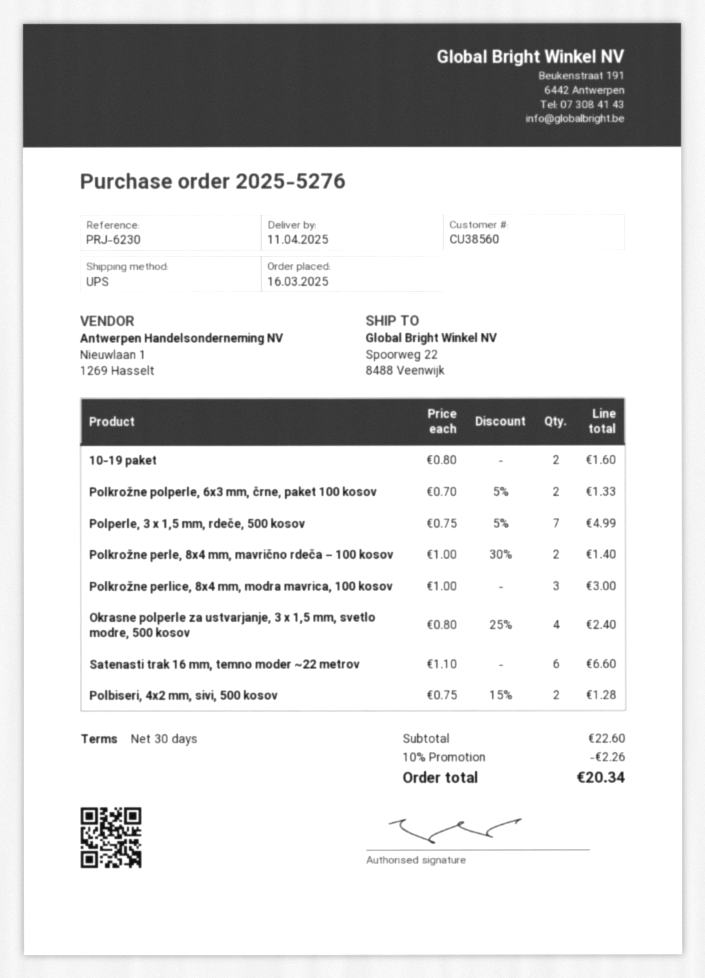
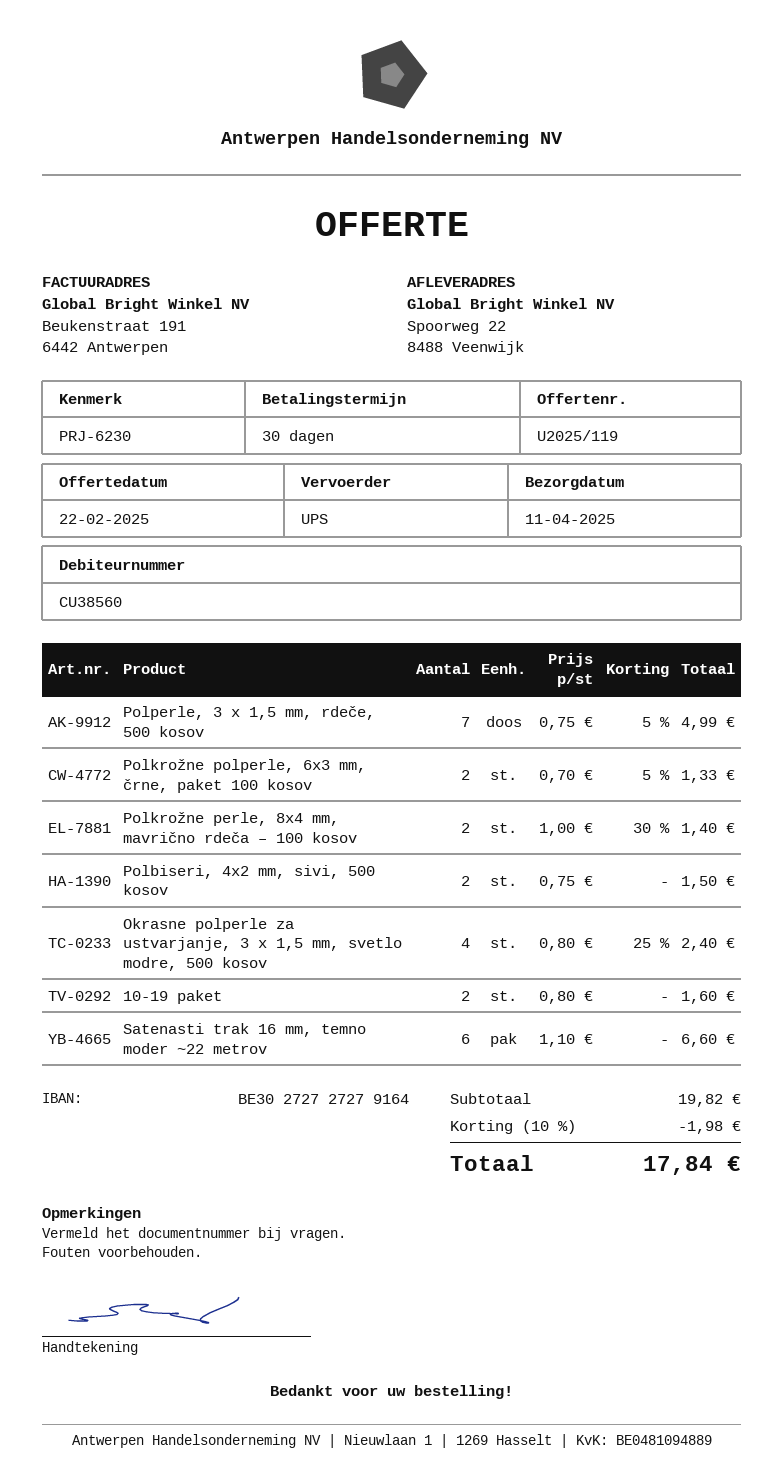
Polkrožne perlice, 8x4 mm, modra mavrica, 100 kosov: 3 x 1.00 = 3.00 -> none
Polbiseri, 4x2 mm, sivi, 500 kosov: 2 x 0.75 - 15% = 1.28 -> 2 x 0.75 = 1.50
subtotal: 22.60 -> 19.82
discount: 10% = 2.26 -> 10% = 1.98
total: 20.34 -> 17.84

